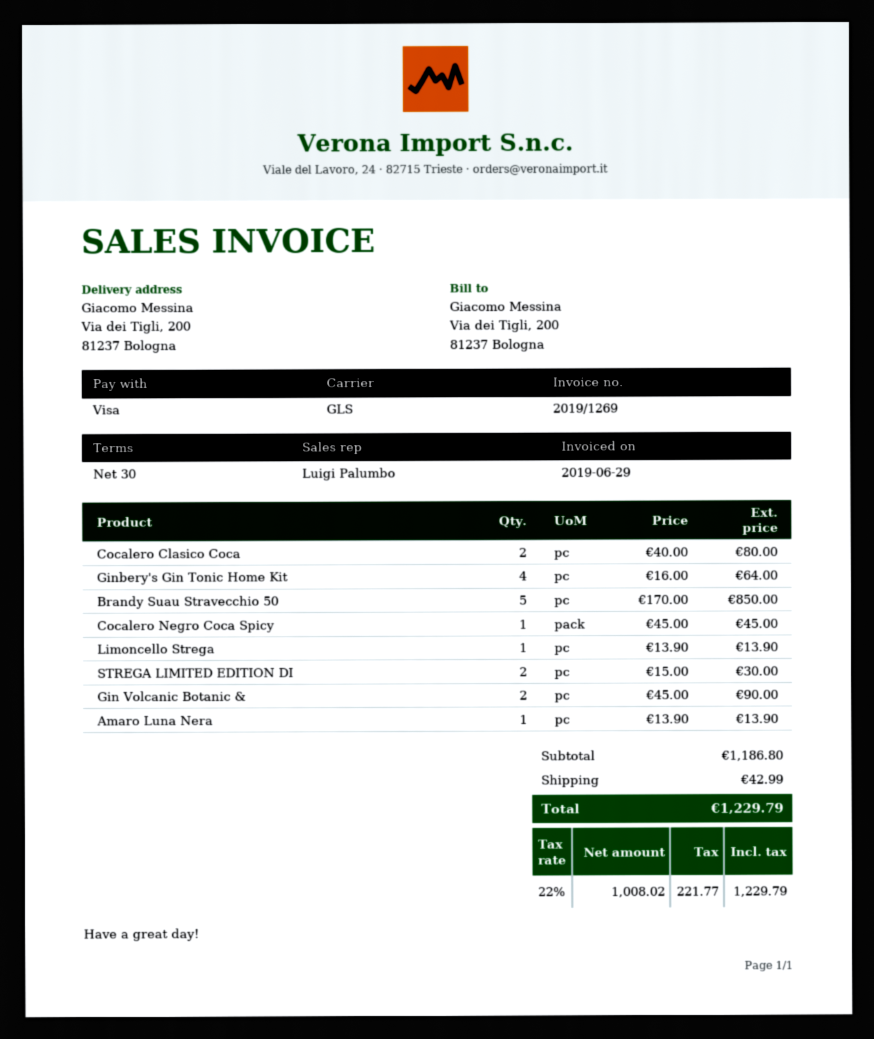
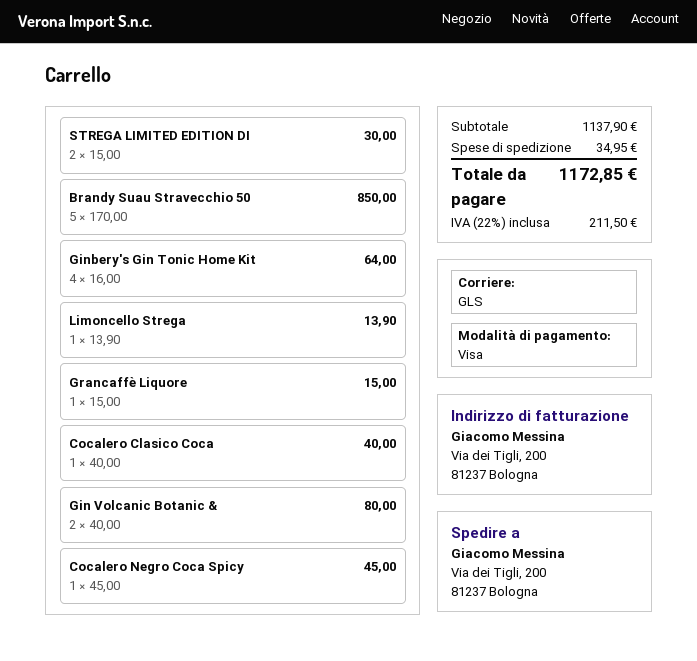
Cocalero Clasico Coca: 2 x 40.00 = 80.00 -> 1 x 40.00 = 40.00
Gin Volcanic Botanic &: 2 x 45.00 = 90.00 -> 2 x 40.00 = 80.00
Amaro Luna Nera: 1 x 13.90 = 13.90 -> none
Grancaffè Liquore: none -> 1 x 15.00 = 15.00
subtotal: 1186.80 -> 1137.90
shipping: 42.99 -> 34.95
tax: 22% = 221.77 -> 22% = 211.50
total: 1229.79 -> 1172.85

